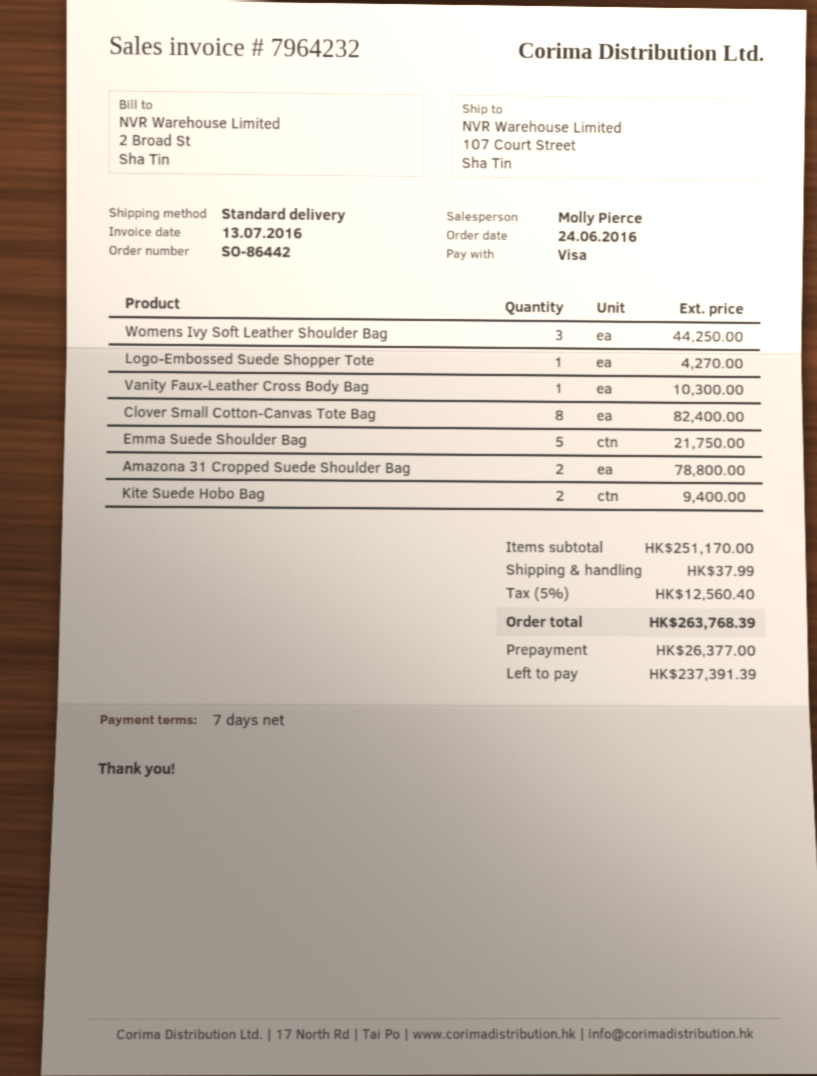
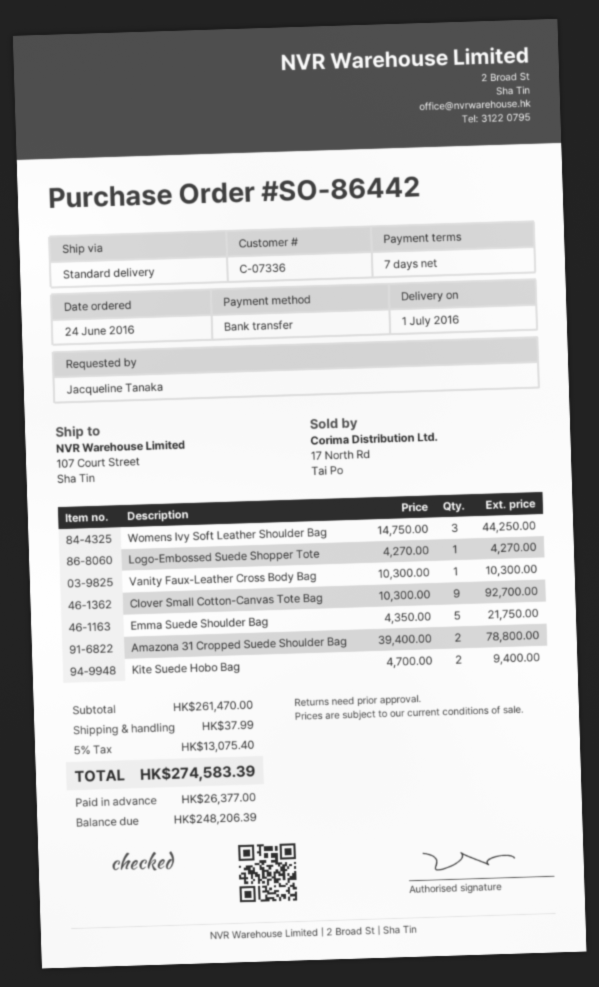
payment method: Visa -> bank transfer
Clover Small Cotton-Canvas Tote Bag: 8 for 82400.00 -> 9 for 92700.00
subtotal: 251170.00 -> 261470.00
tax: 5% = 12560.40 -> 5% = 13075.40
total: 263768.39 -> 274583.39
balance: 237391.39 -> 248206.39

